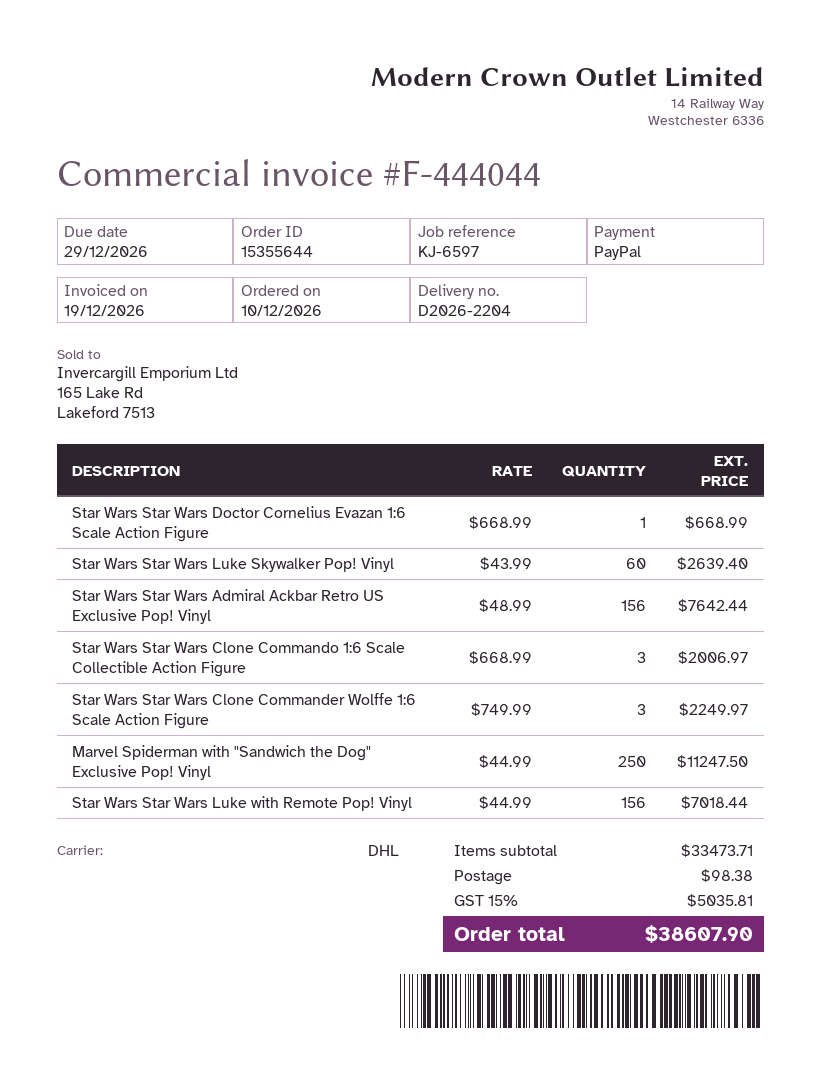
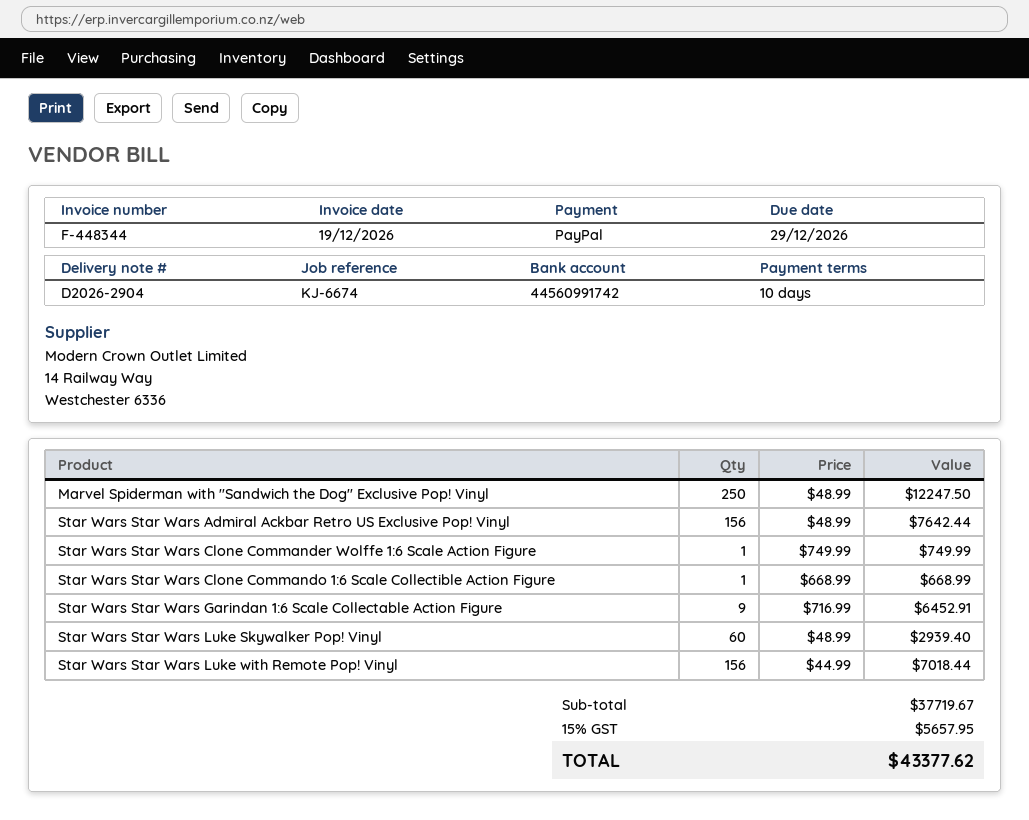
delivery note number: D2026-2204 -> D2026-2904
invoice number: F-444044 -> F-448344
reference: KJ-6597 -> KJ-6674
Star Wars Star Wars Doctor Cornelius Evazan 1:6 Scale Action Figure: 1 x 668.99 = 668.99 -> none
Star Wars Star Wars Luke Skywalker Pop! Vinyl: 60 x 43.99 = 2639.40 -> 60 x 48.99 = 2939.40
Star Wars Star Wars Clone Commando 1:6 Scale Collectible Action Figure: 3 x 668.99 = 2006.97 -> 1 x 668.99 = 668.99
Star Wars Star Wars Clone Commander Wolffe 1:6 Scale Action Figure: 3 x 749.99 = 2249.97 -> 1 x 749.99 = 749.99
Marvel Spiderman with "Sandwich the Dog" Exclusive Pop! Vinyl: 250 x 44.99 = 11247.50 -> 250 x 48.99 = 12247.50
Star Wars Star Wars Garindan 1:6 Scale Collectable Action Figure: none -> 9 x 716.99 = 6452.91
subtotal: 33473.71 -> 37719.67
shipping: 98.38 -> none
tax: 15% = 5035.81 -> 15% = 5657.95
total: 38607.90 -> 43377.62

